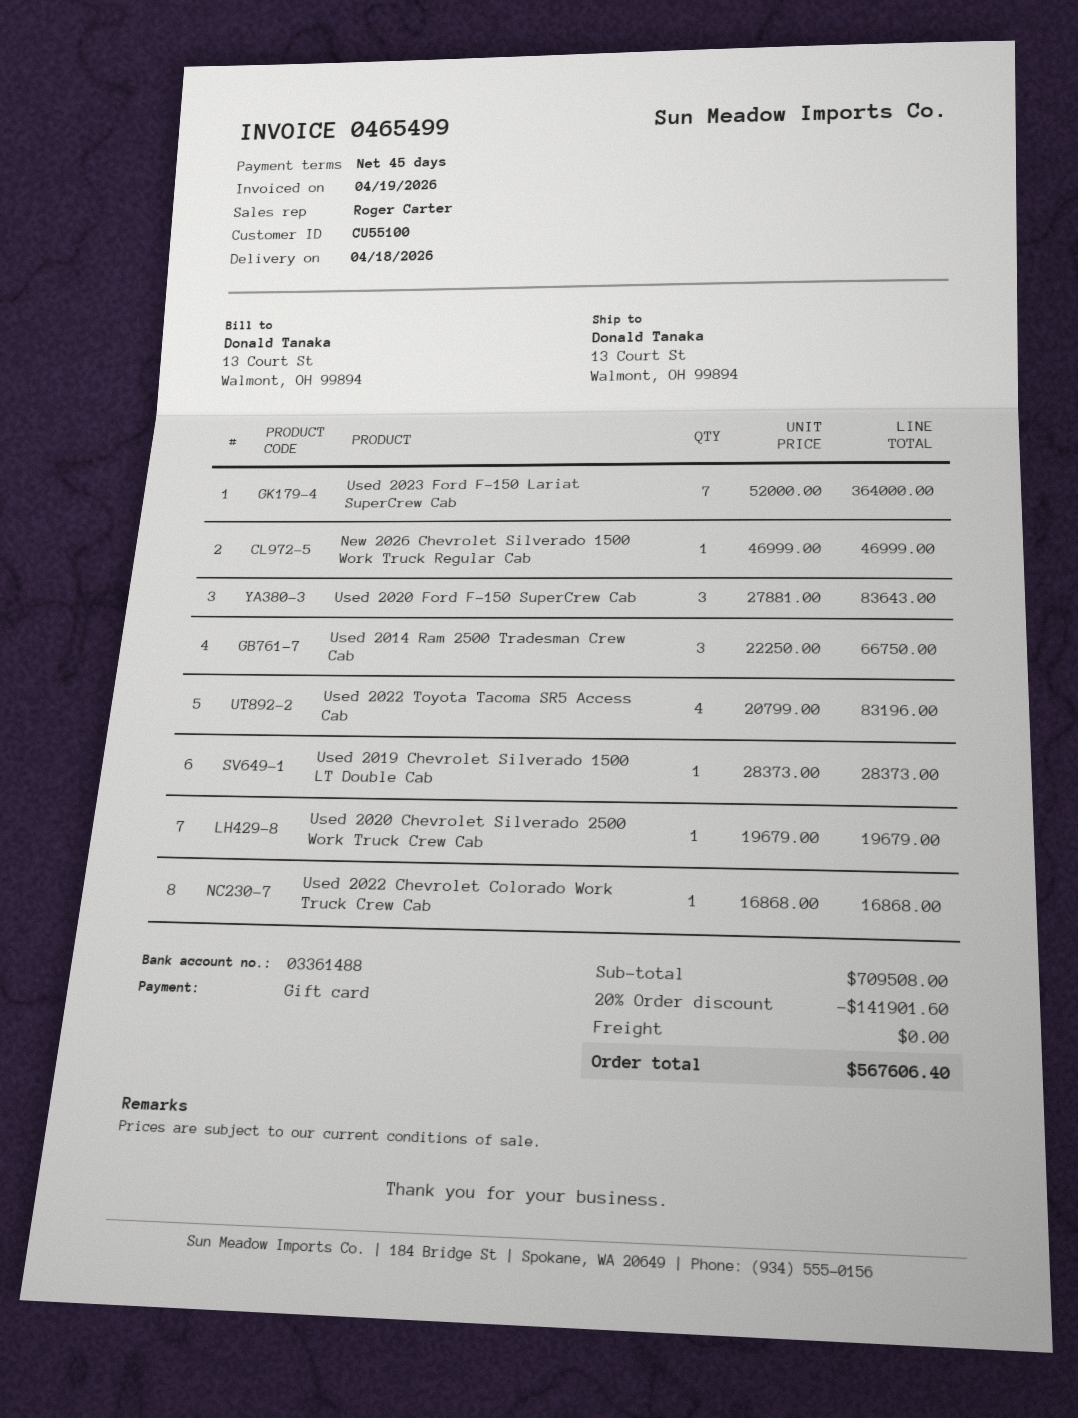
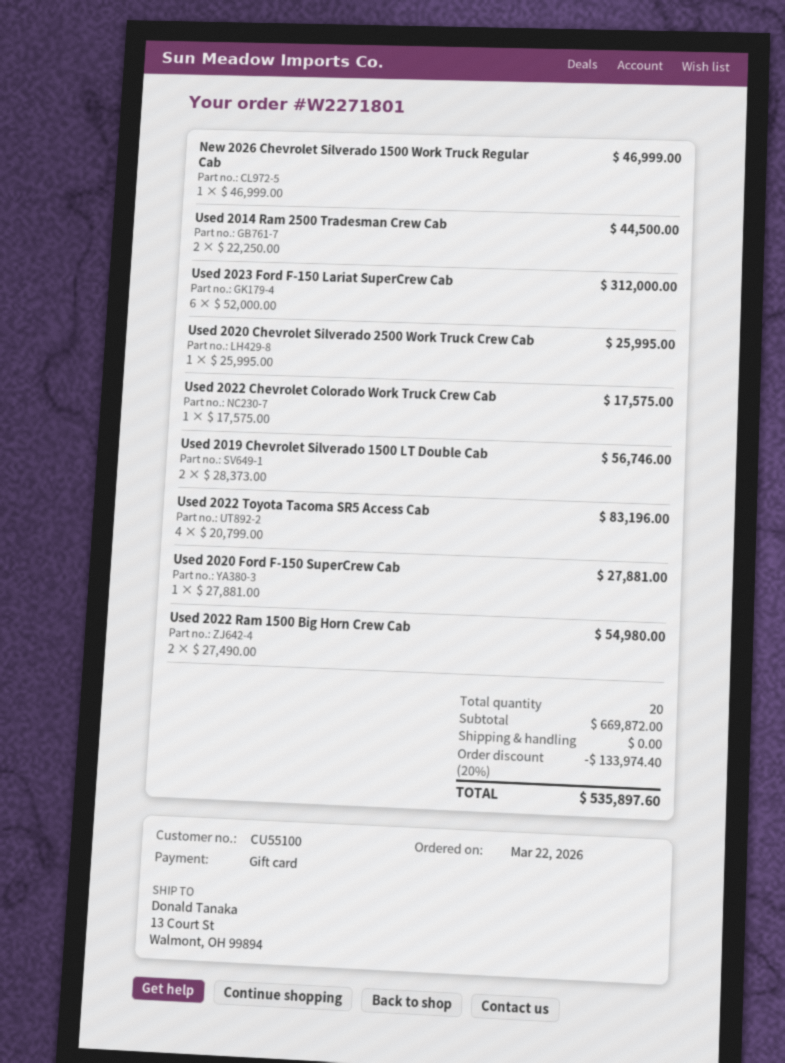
Used 2023 Ford F-150 Lariat SuperCrew Cab: 7 x 52000.00 = 364000.00 -> 6 x 52000.00 = 312000.00
Used 2020 Ford F-150 SuperCrew Cab: 3 x 27881.00 = 83643.00 -> 1 x 27881.00 = 27881.00
Used 2014 Ram 2500 Tradesman Crew Cab: 3 x 22250.00 = 66750.00 -> 2 x 22250.00 = 44500.00
Used 2019 Chevrolet Silverado 1500 LT Double Cab: 1 x 28373.00 = 28373.00 -> 2 x 28373.00 = 56746.00
Used 2020 Chevrolet Silverado 2500 Work Truck Crew Cab: 1 x 19679.00 = 19679.00 -> 1 x 25995.00 = 25995.00
Used 2022 Chevrolet Colorado Work Truck Crew Cab: 1 x 16868.00 = 16868.00 -> 1 x 17575.00 = 17575.00
Used 2022 Ram 1500 Big Horn Crew Cab: none -> 2 x 27490.00 = 54980.00
subtotal: 709508.00 -> 669872.00
discount: 20% = 141901.60 -> 20% = 133974.40
total: 567606.40 -> 535897.60

